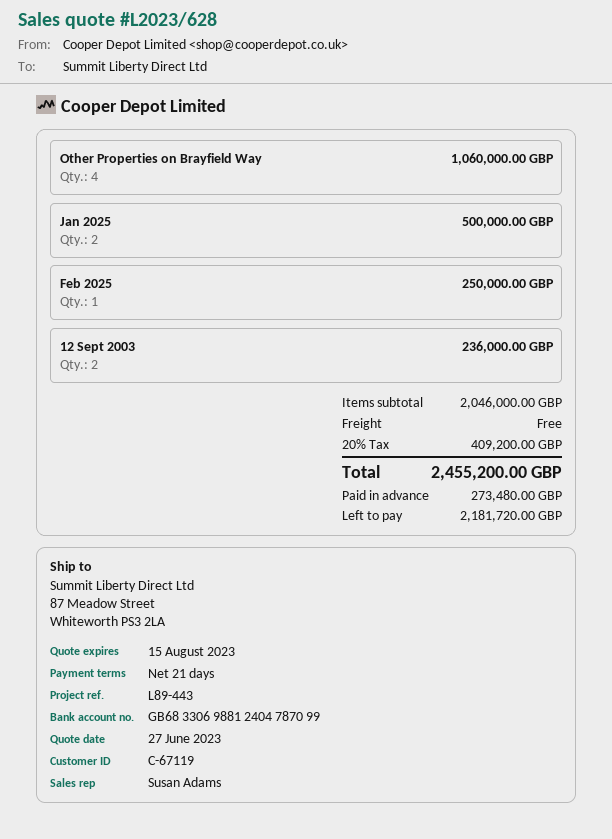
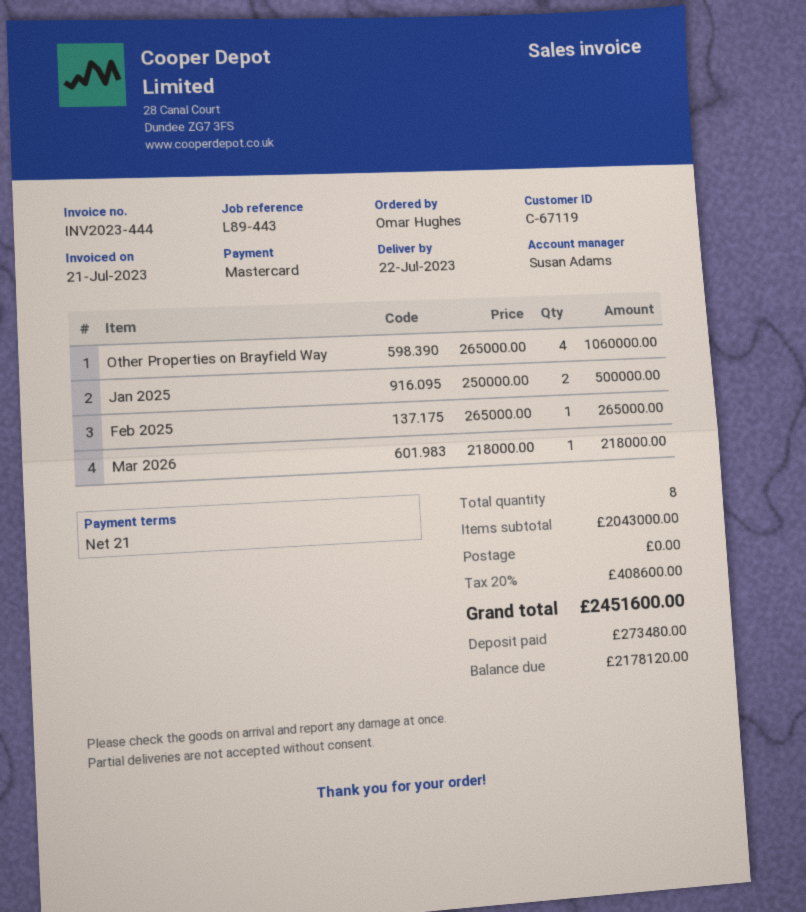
Feb 2025: 1 for 250000.00 -> 1 for 265000.00
12 Sept 2003: 2 for 236000.00 -> none
Mar 2026: none -> 1 for 218000.00
subtotal: 2046000.00 -> 2043000.00
tax: 20% = 409200.00 -> 20% = 408600.00
total: 2455200.00 -> 2451600.00
balance: 2181720.00 -> 2178120.00

